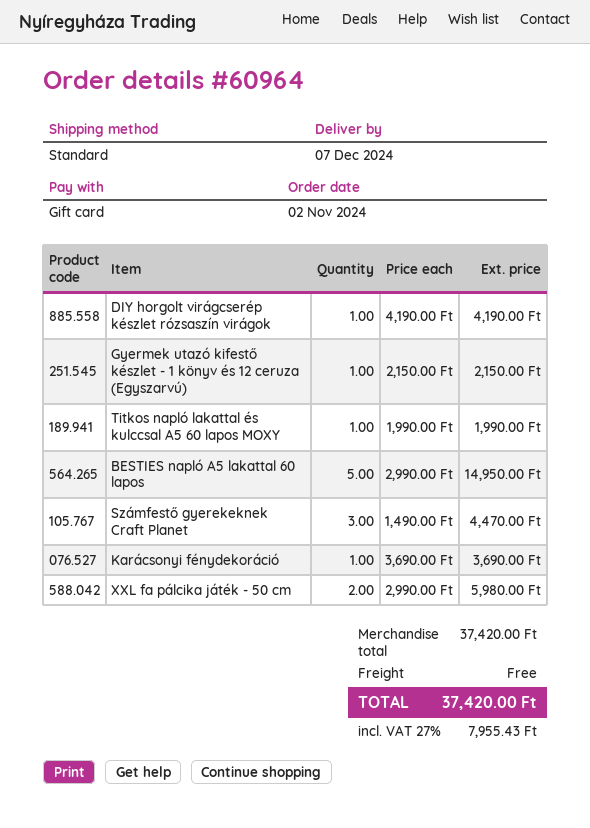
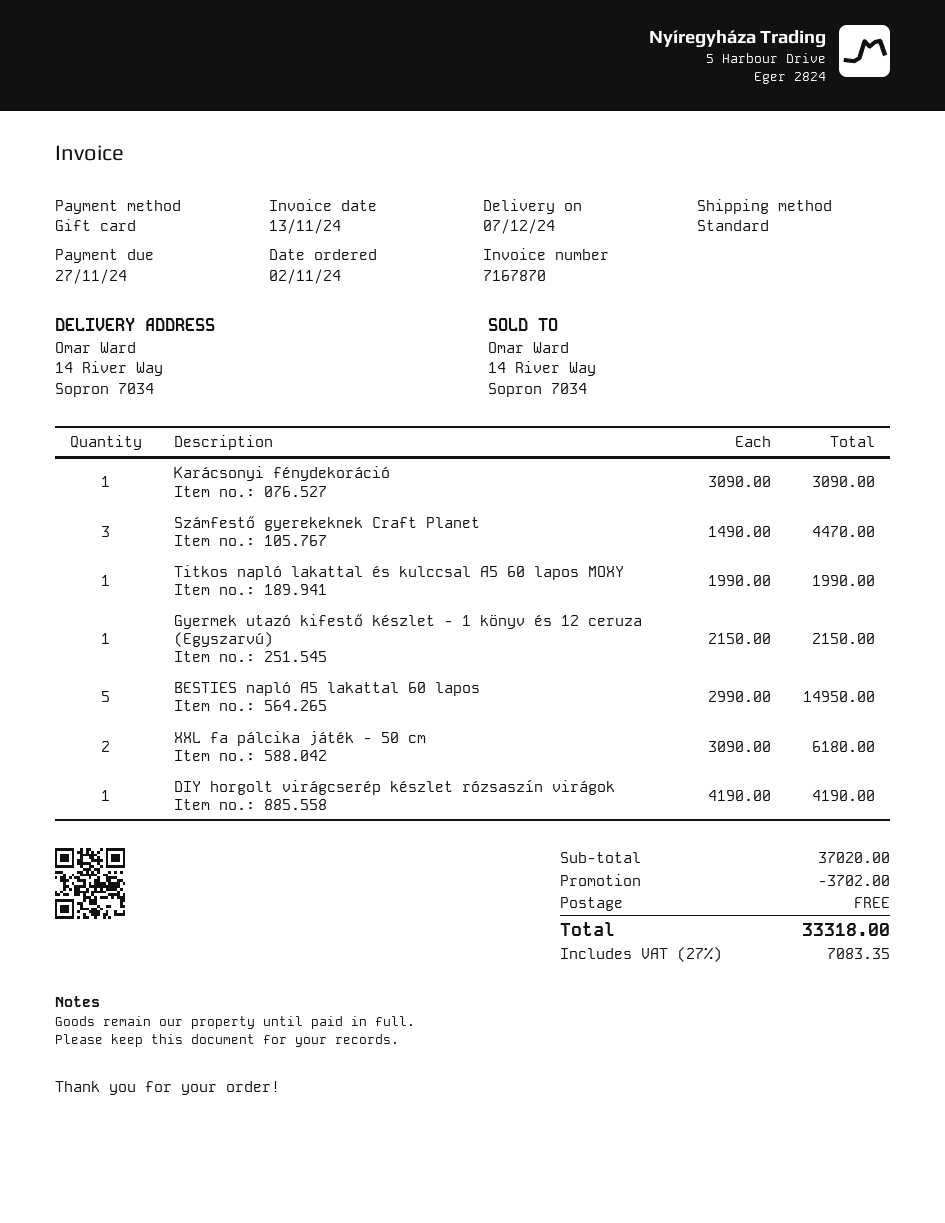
Karácsonyi fénydekoráció: 1 x 3690.00 = 3690.00 -> 1 x 3090.00 = 3090.00
XXL fa pálcika játék - 50 cm: 2 x 2990.00 = 5980.00 -> 2 x 3090.00 = 6180.00
subtotal: 37420.00 -> 37020.00
discount: none -> 3702.00
tax: 27% = 7955.43 -> 27% = 7083.35
total: 37420.00 -> 33318.00

